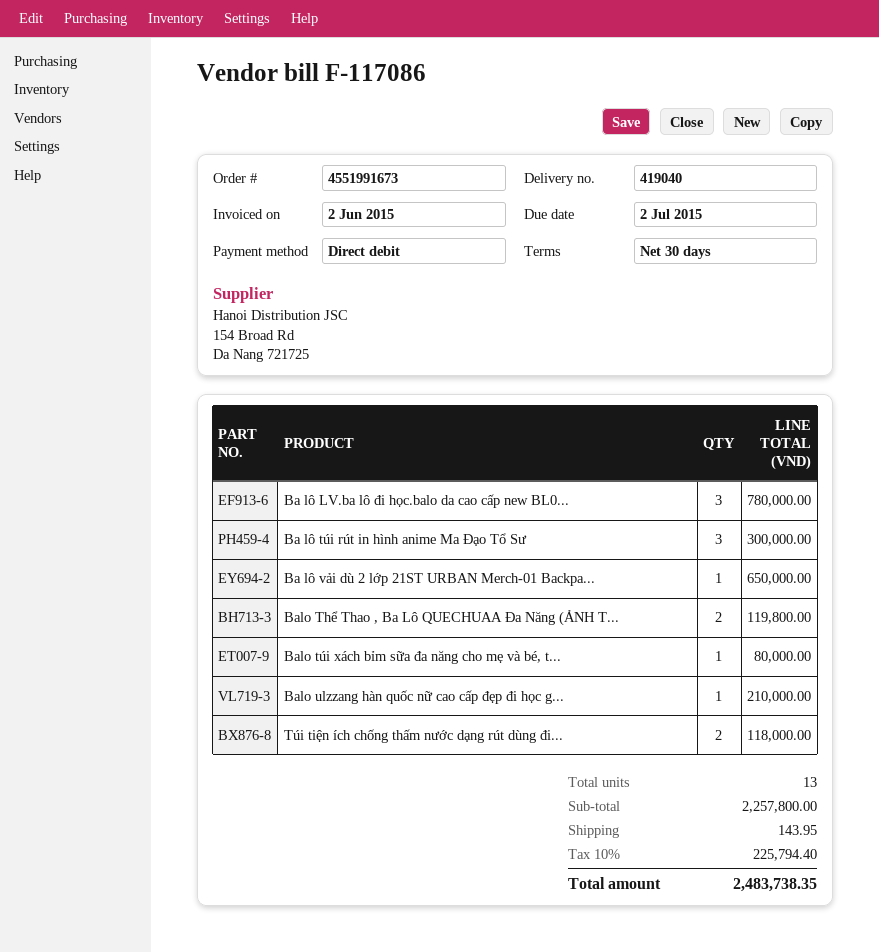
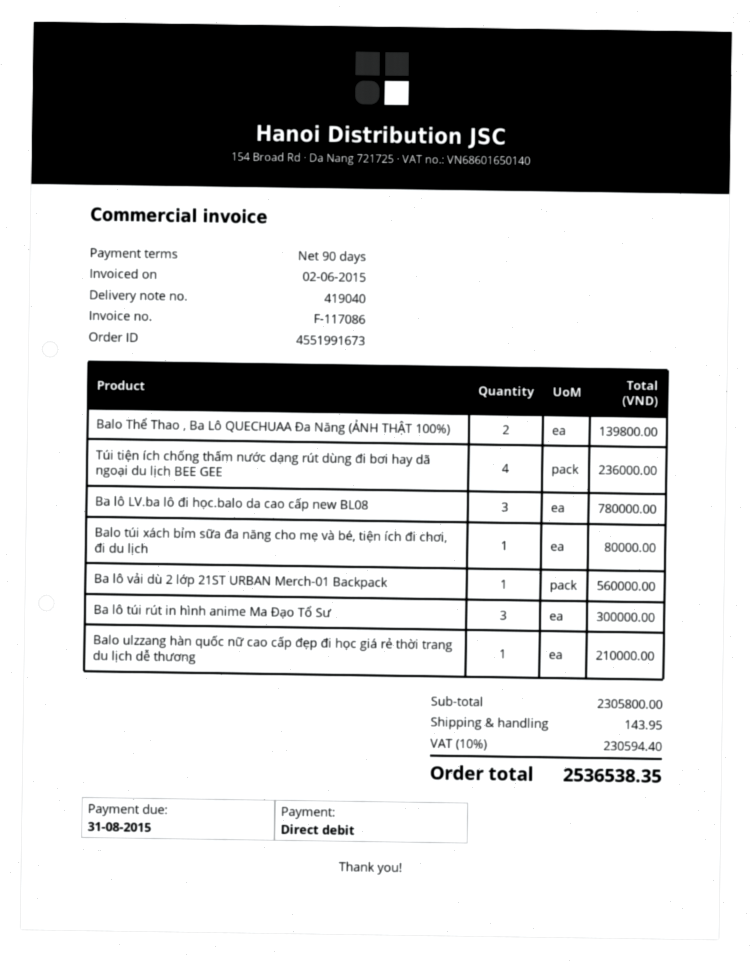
payment terms: 30 days -> 90 days
due date: 2015-07-02 -> 2015-08-31
Ba lô vải dù 2 lớp 21ST URBAN Merch-01 Backpa...: 1 for 650000.00 -> 1 for 560000.00
Balo Thể Thao , Ba Lô QUECHUAA Đa Năng (ẢNH T...: 2 for 119800.00 -> 2 for 139800.00
Túi tiện ích chống thấm nước dạng rút dùng đi...: 2 for 118000.00 -> 4 for 236000.00
subtotal: 2257800.00 -> 2305800.00
tax: 10% = 225794.40 -> 10% = 230594.40
total: 2483738.35 -> 2536538.35

